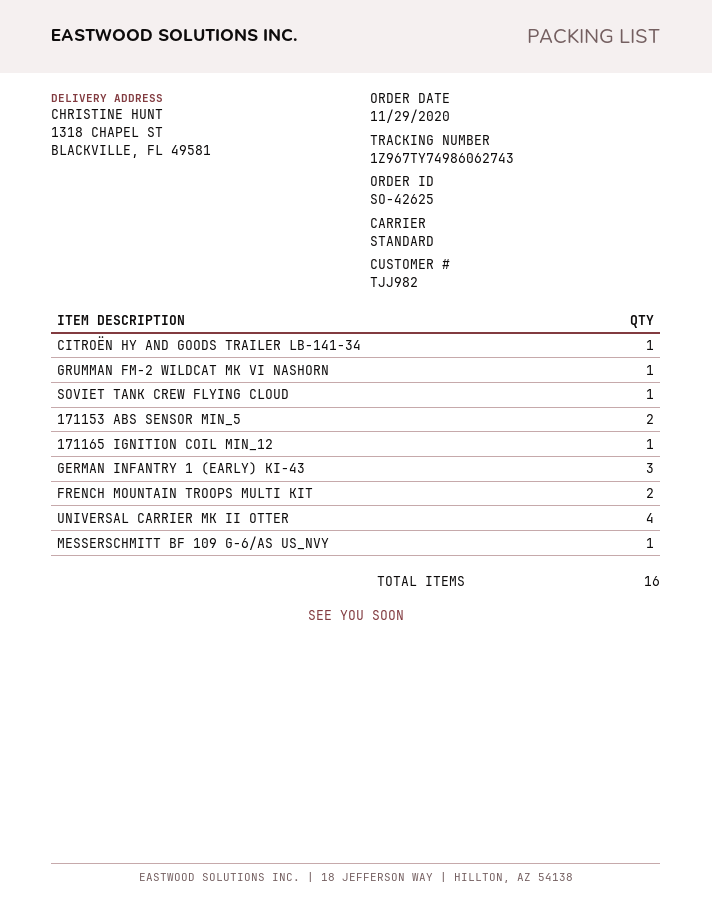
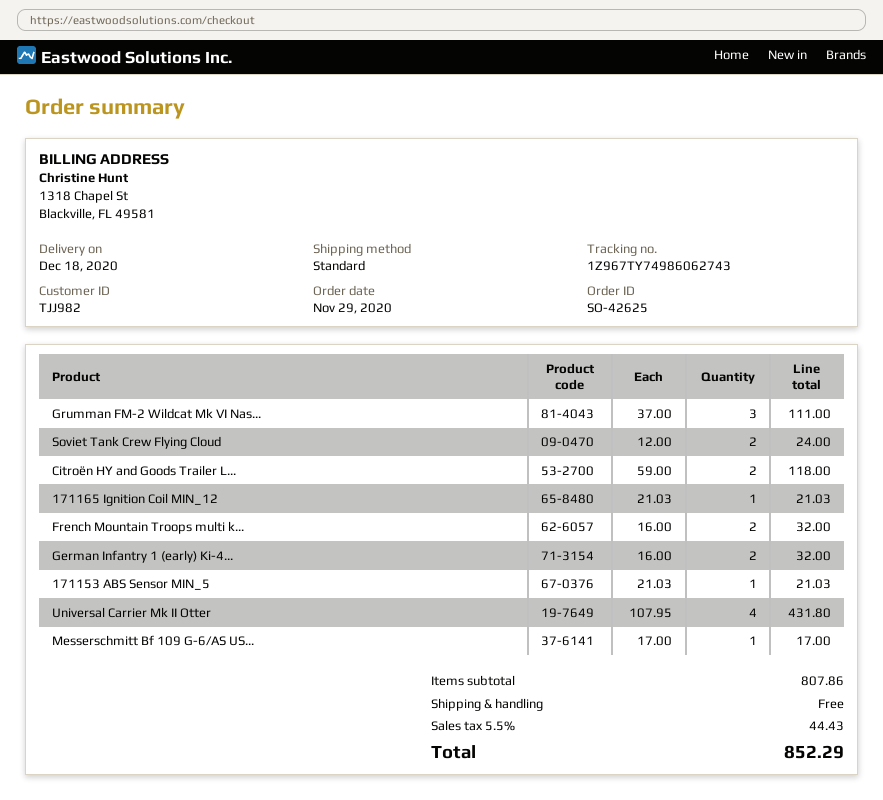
CITROËN HY AND GOODS TRAILER LB-141-34: 1 -> 2
GRUMMAN FM-2 WILDCAT MK VI NASHORN: 1 -> 3
SOVIET TANK CREW FLYING CLOUD: 1 -> 2
171153 ABS SENSOR MIN_5: 2 -> 1
GERMAN INFANTRY 1 (EARLY) KI-43: 3 -> 2

